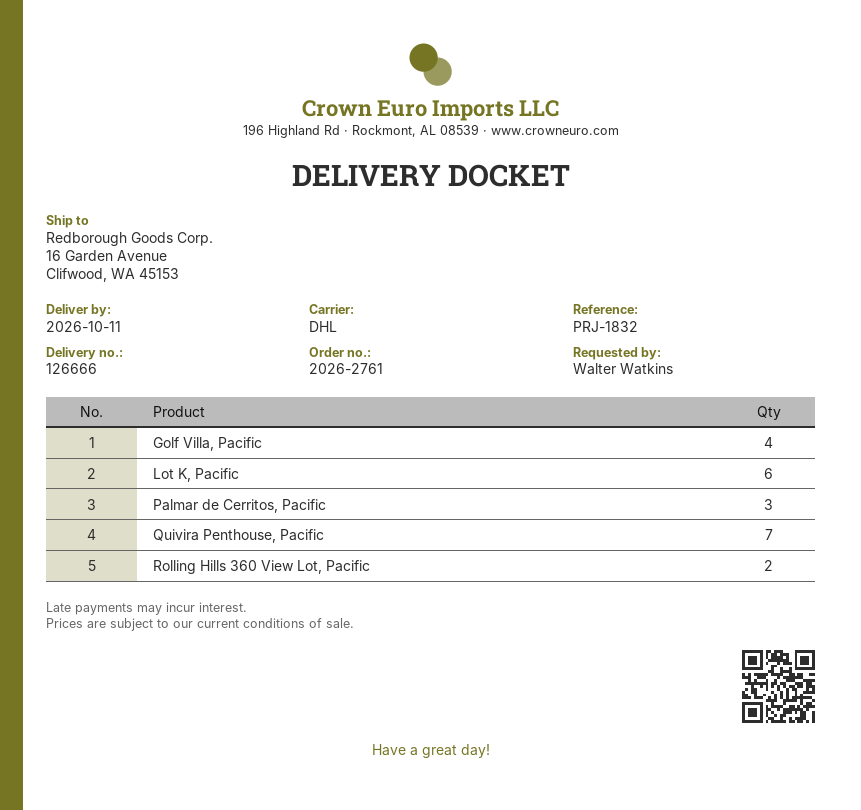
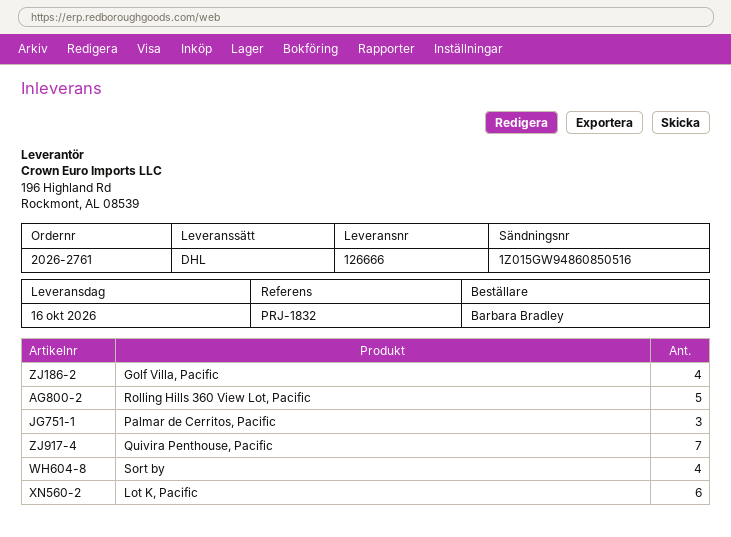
delivery date: 2026-10-11 -> 2026-10-16
ordered by: Walter Watkins -> Barbara Bradley
Rolling Hills 360 View Lot, Pacific: 2 -> 5
Sort by: none -> 4

